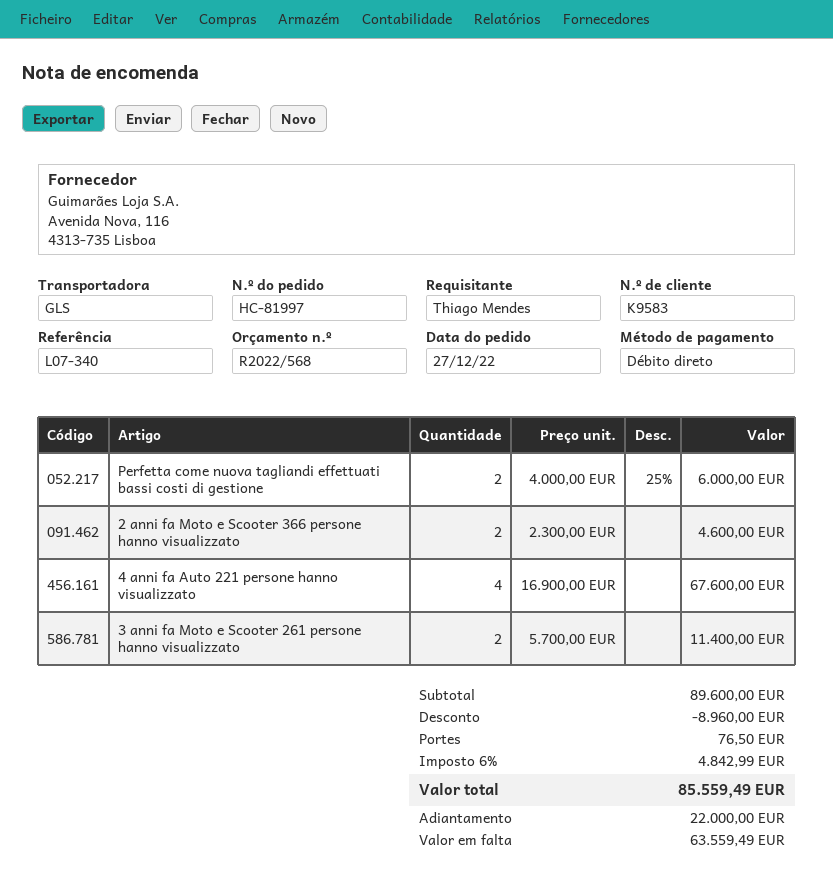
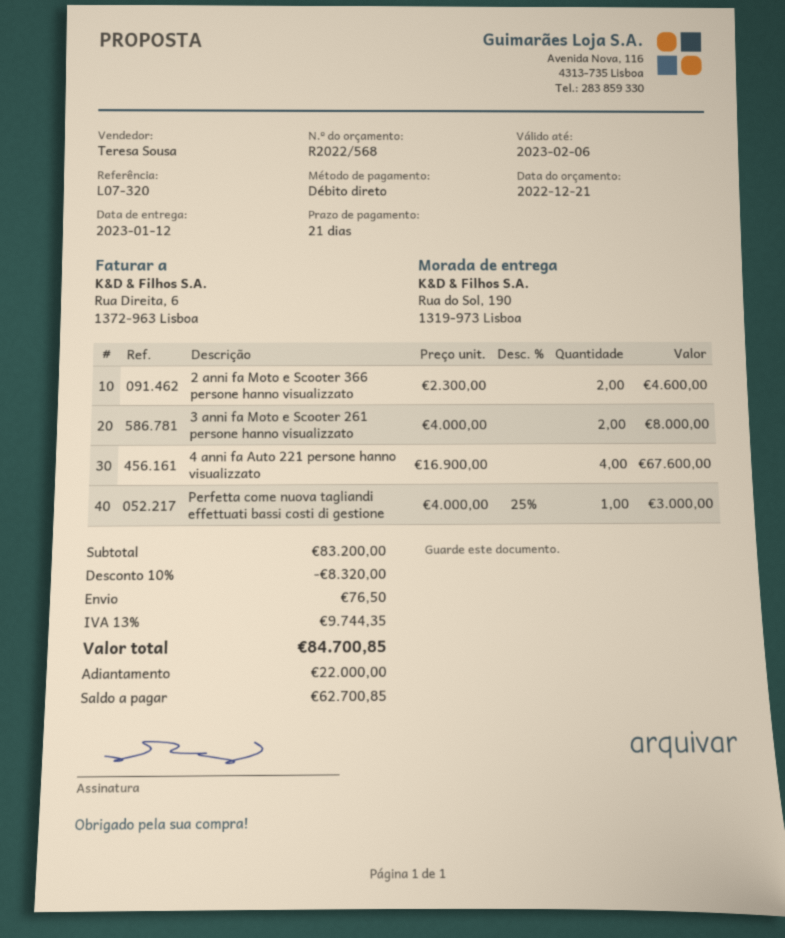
reference: L07-340 -> L07-320
Perfetta come nuova tagliandi effettuati bassi costi di gestione: 2 x 4000.00 - 25% = 6000.00 -> 1 x 4000.00 - 25% = 3000.00
3 anni fa Moto e Scooter 261 persone hanno visualizzato: 2 x 5700.00 = 11400.00 -> 2 x 4000.00 = 8000.00
subtotal: 89600.00 -> 83200.00
discount: 8960.00 -> 8320.00
tax: 6% = 4842.99 -> 13% = 9744.35
total: 85559.49 -> 84700.85
balance: 63559.49 -> 62700.85

